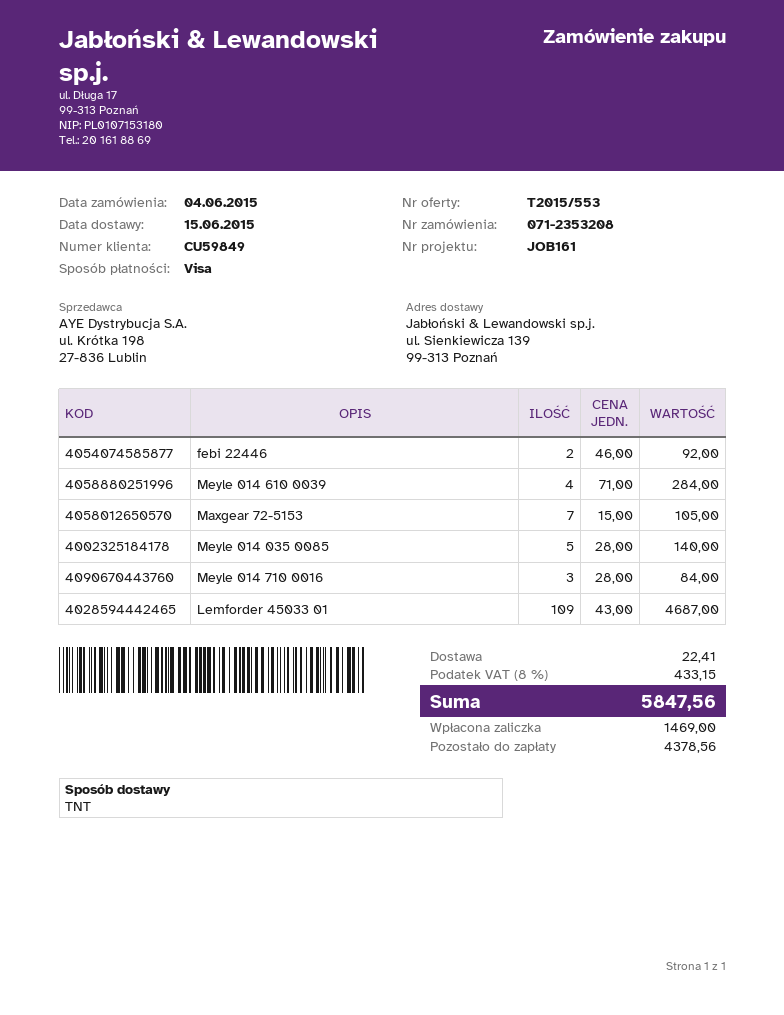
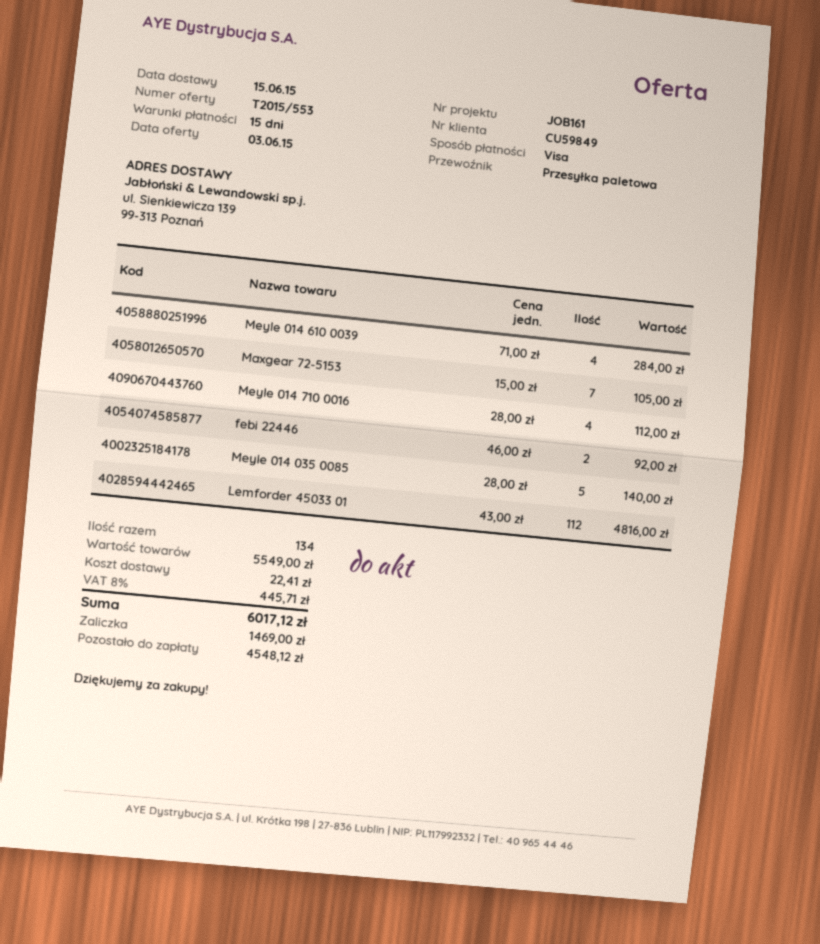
shipping method: TNT -> pallet freight
Meyle 014 710 0016: 3 x 28.00 = 84.00 -> 4 x 28.00 = 112.00
Lemforder 45033 01: 109 x 43.00 = 4687.00 -> 112 x 43.00 = 4816.00
tax: 8% = 433.15 -> 8% = 445.71
total: 5847.56 -> 6017.12
balance: 4378.56 -> 4548.12

